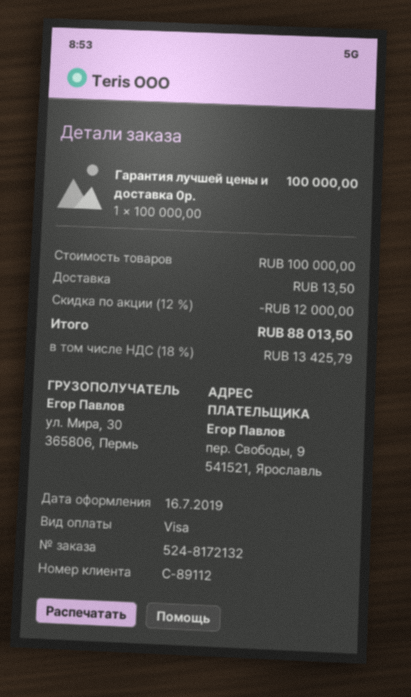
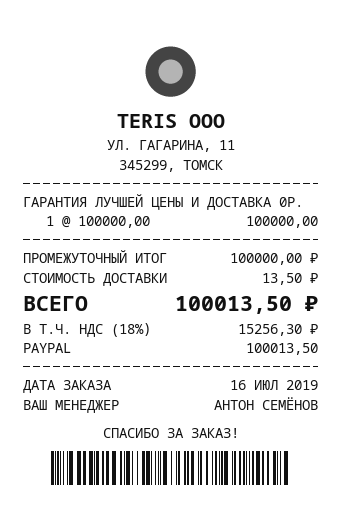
payment method: Visa -> PayPal
discount: 12% = 12000.00 -> none
tax: 18% = 13425.79 -> 18% = 15256.30
total: 88013.50 -> 100013.50

